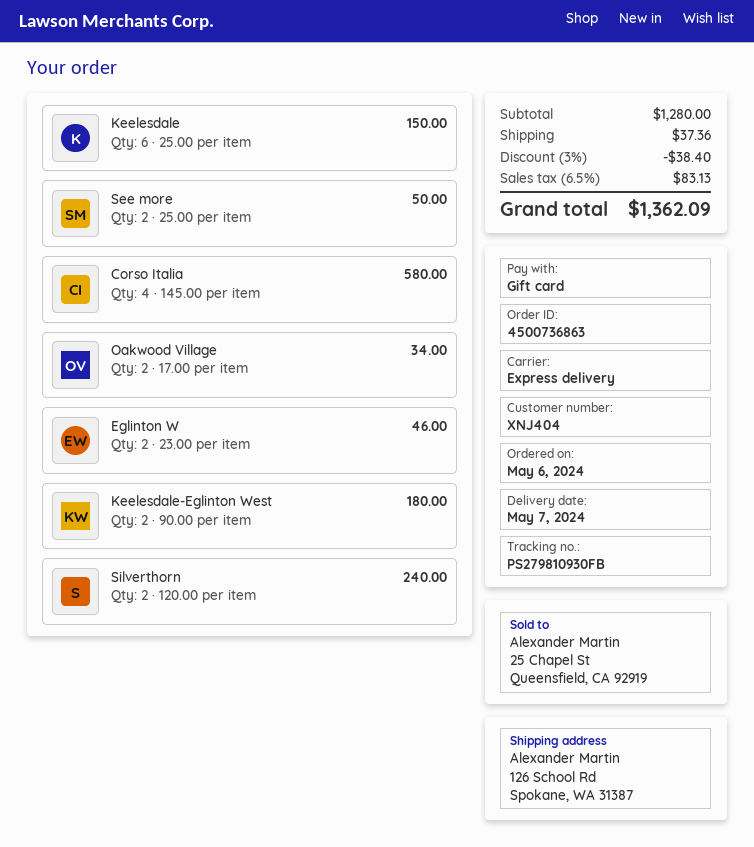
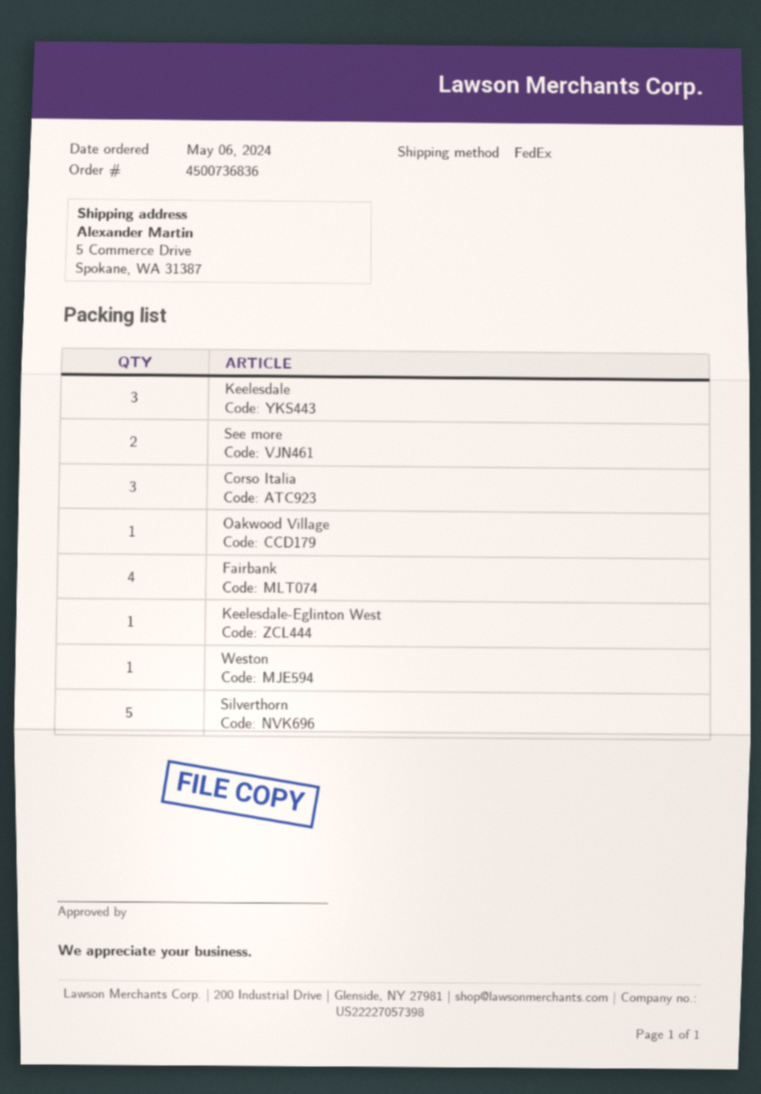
order number: 4500736863 -> 4500736836
shipping method: express -> FedEx
ship to: 126 School Rd, Spokane, WA 31387 -> 5 Commerce Drive, Spokane, WA 31387
Keelesdale: 6 -> 3
Corso Italia: 4 -> 3
Oakwood Village: 2 -> 1
Eglinton W: 2 -> none
Keelesdale-Eglinton West: 2 -> 1
Silverthorn: 2 -> 5
Fairbank: none -> 4
Weston: none -> 1

